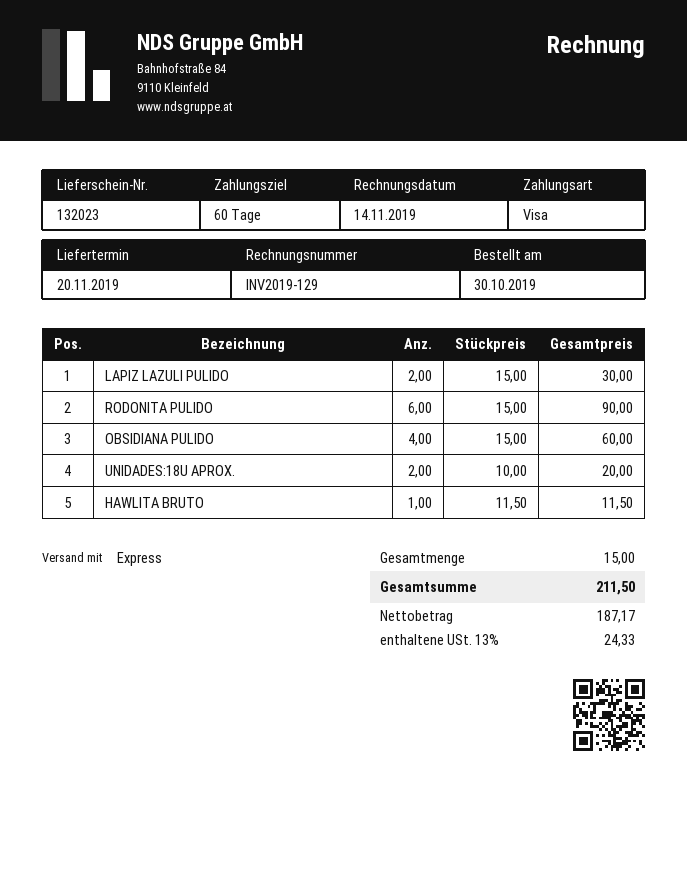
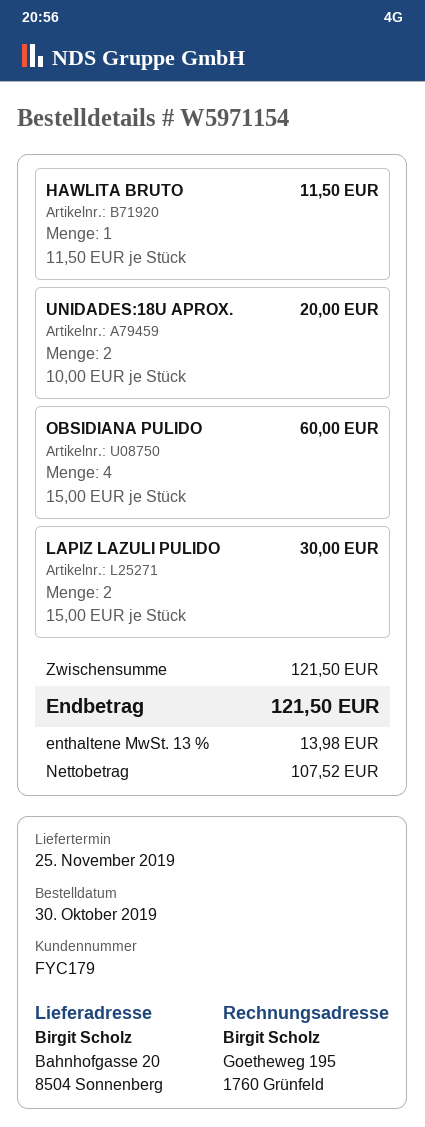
delivery date: 2019-11-20 -> 2019-11-25
RODONITA PULIDO: 6 x 15.00 = 90.00 -> none
net: 187.17 -> 107.52
tax: 13% = 24.33 -> 13% = 13.98
total: 211.50 -> 121.50

